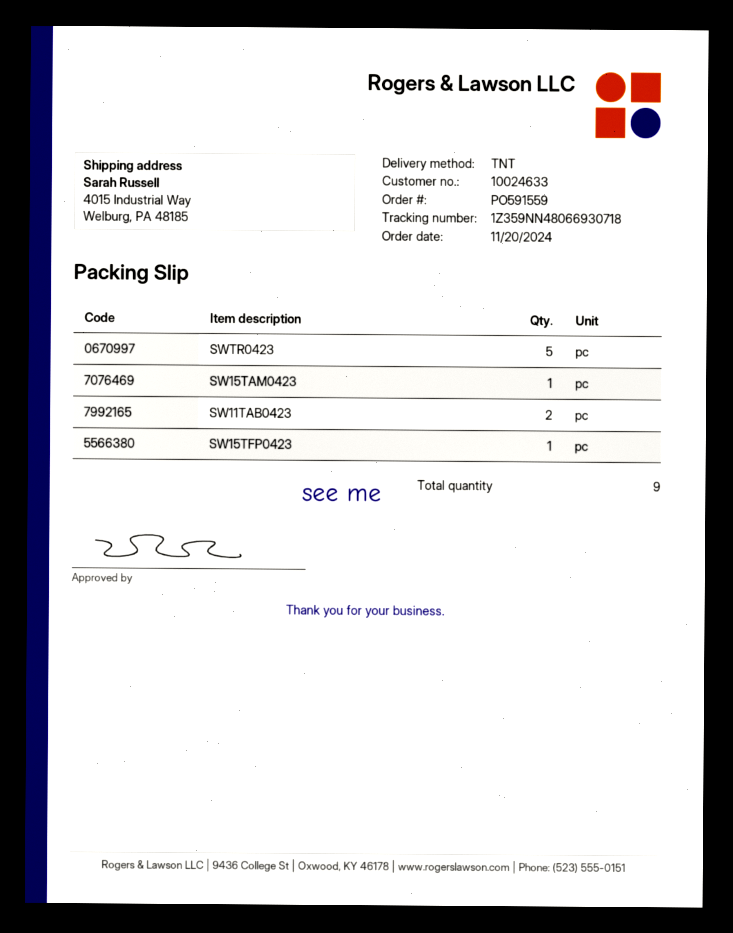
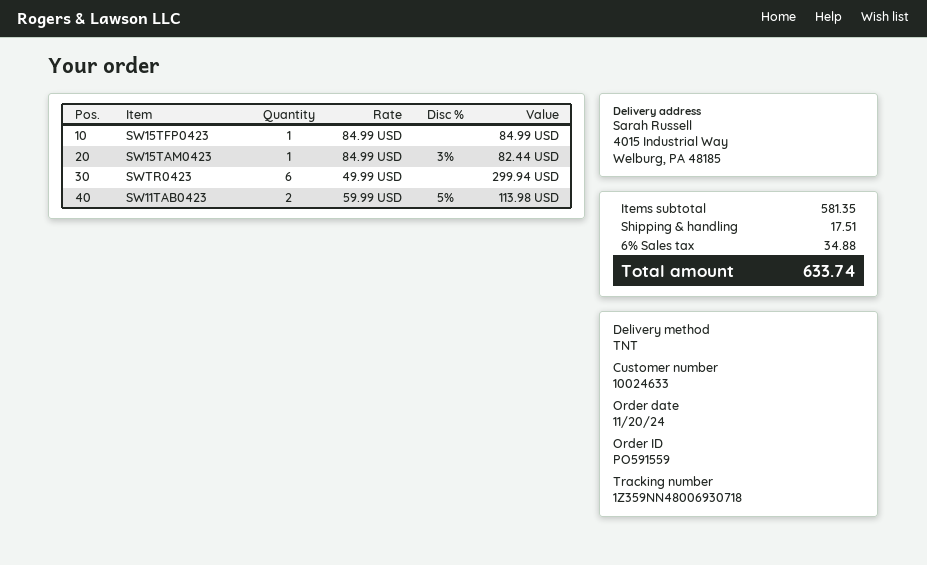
tracking number: 1Z359NN48066930718 -> 1Z359NN48006930718
SWTR0423: 5 -> 6

